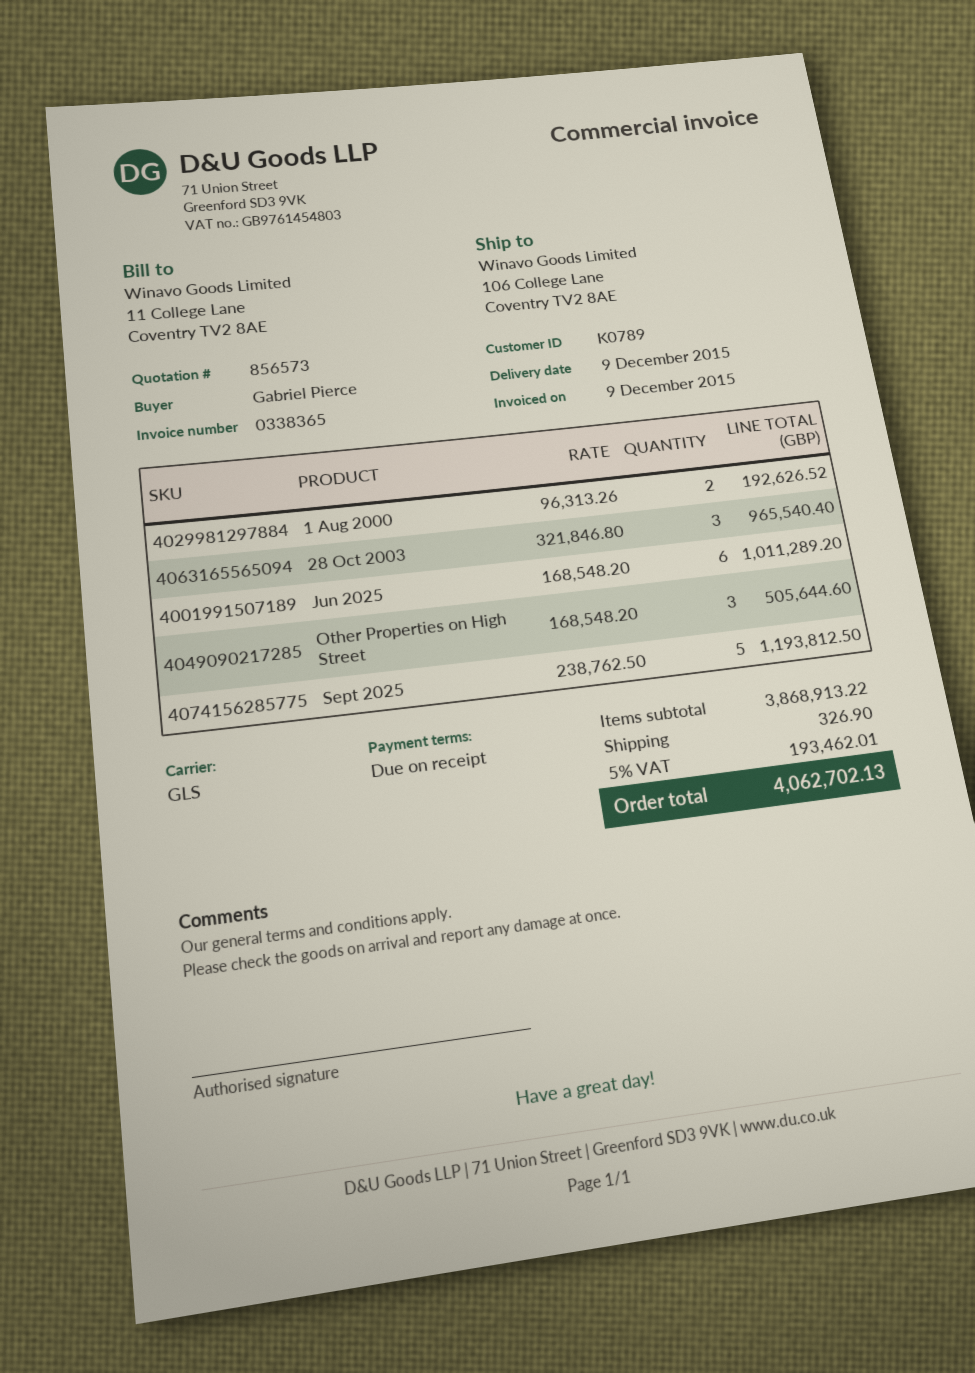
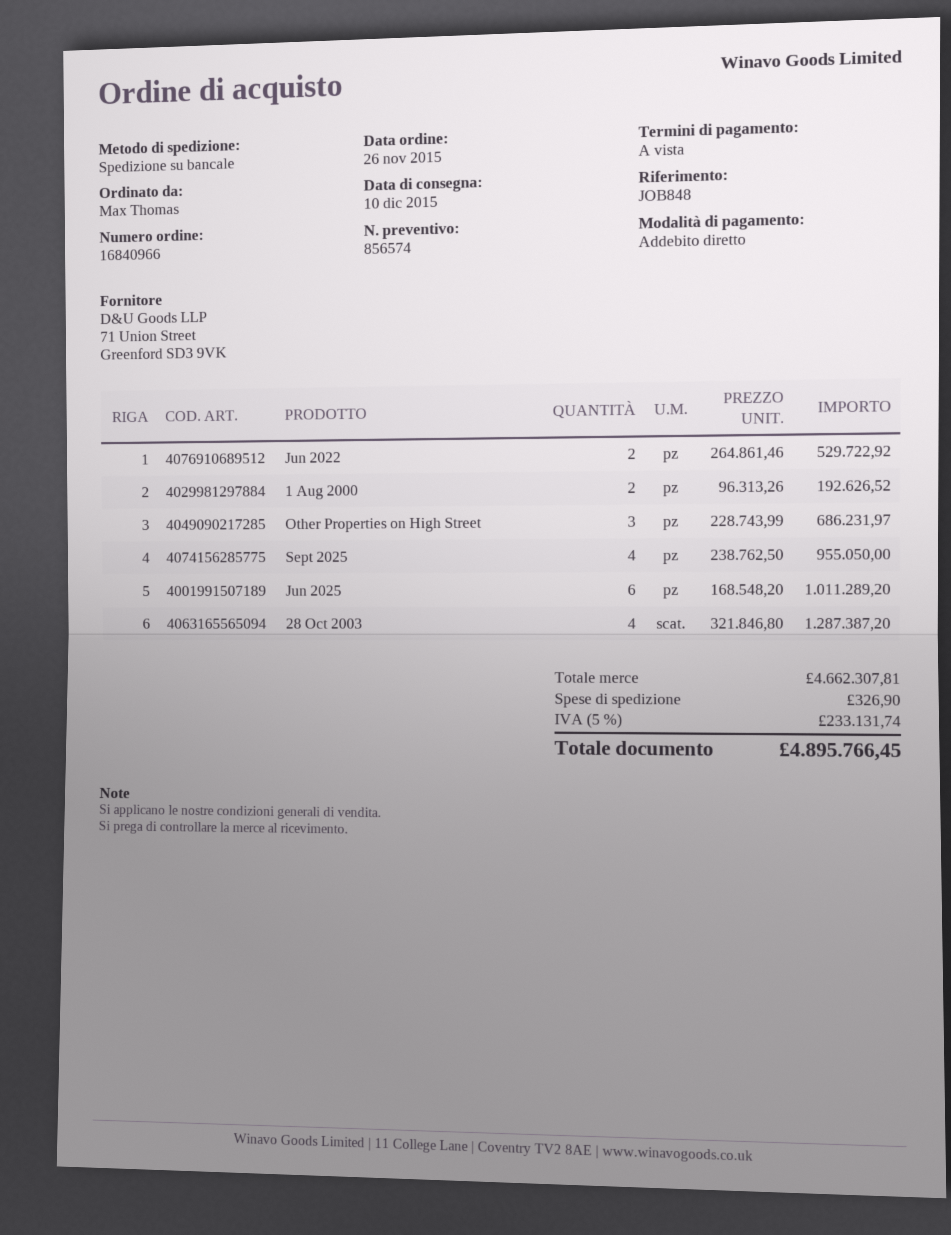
quote number: 856573 -> 856574
delivery date: 2015-12-09 -> 2015-12-10
ordered by: Gabriel Pierce -> Max Thomas
shipping method: GLS -> pallet freight
28 Oct 2003: 3 x 321846.80 = 965540.40 -> 4 x 321846.80 = 1287387.20
Other Properties on High Street: 3 x 168548.20 = 505644.60 -> 3 x 228743.99 = 686231.97
Sept 2025: 5 x 238762.50 = 1193812.50 -> 4 x 238762.50 = 955050.00
Jun 2022: none -> 2 x 264861.46 = 529722.92
subtotal: 3868913.22 -> 4662307.81
tax: 5% = 193462.01 -> 5% = 233131.74
total: 4062702.13 -> 4895766.45

